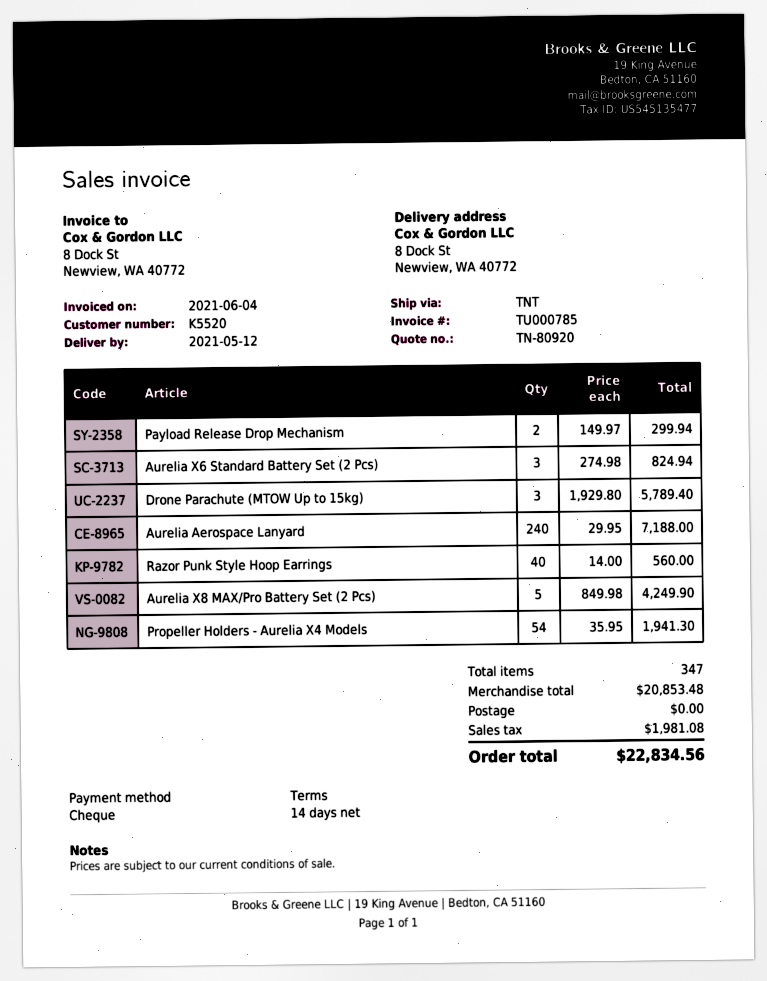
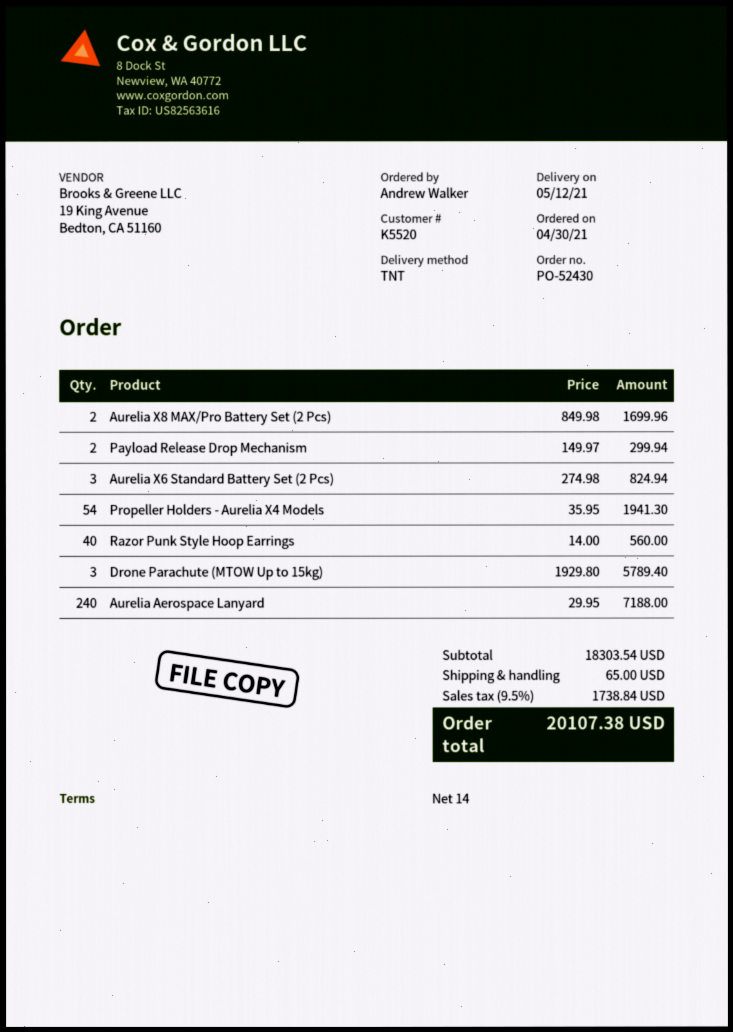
Aurelia X8 MAX/Pro Battery Set (2 Pcs): 5 x 849.98 = 4249.90 -> 2 x 849.98 = 1699.96
subtotal: 20853.48 -> 18303.54
shipping: 0.00 -> 65.00
tax: 1981.08 -> 1738.84
total: 22834.56 -> 20107.38

